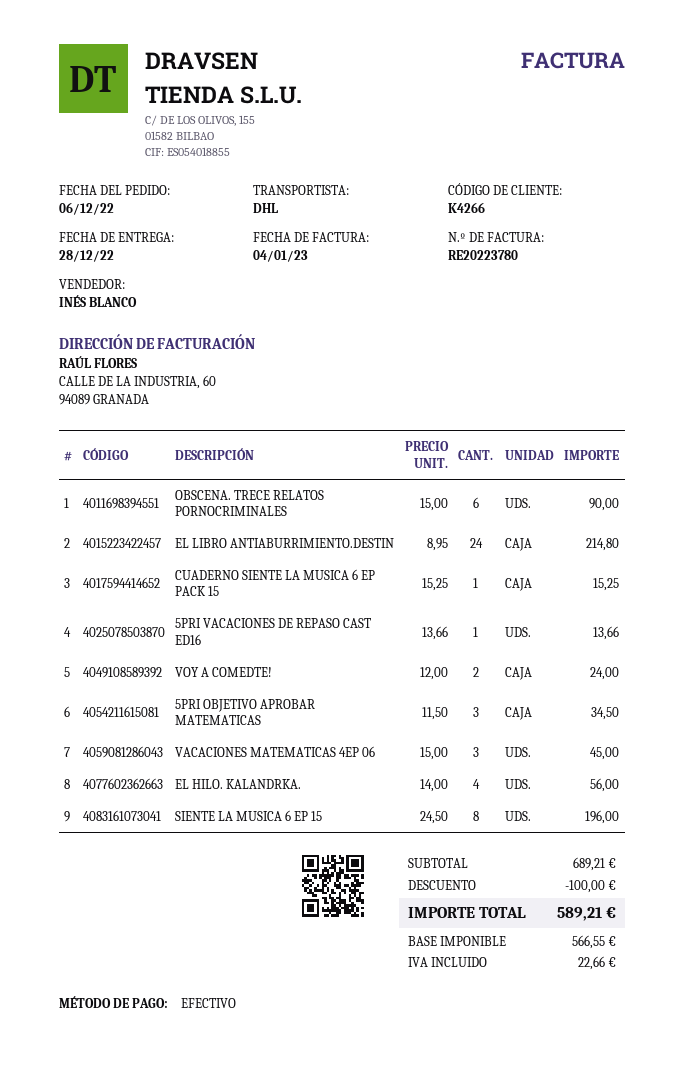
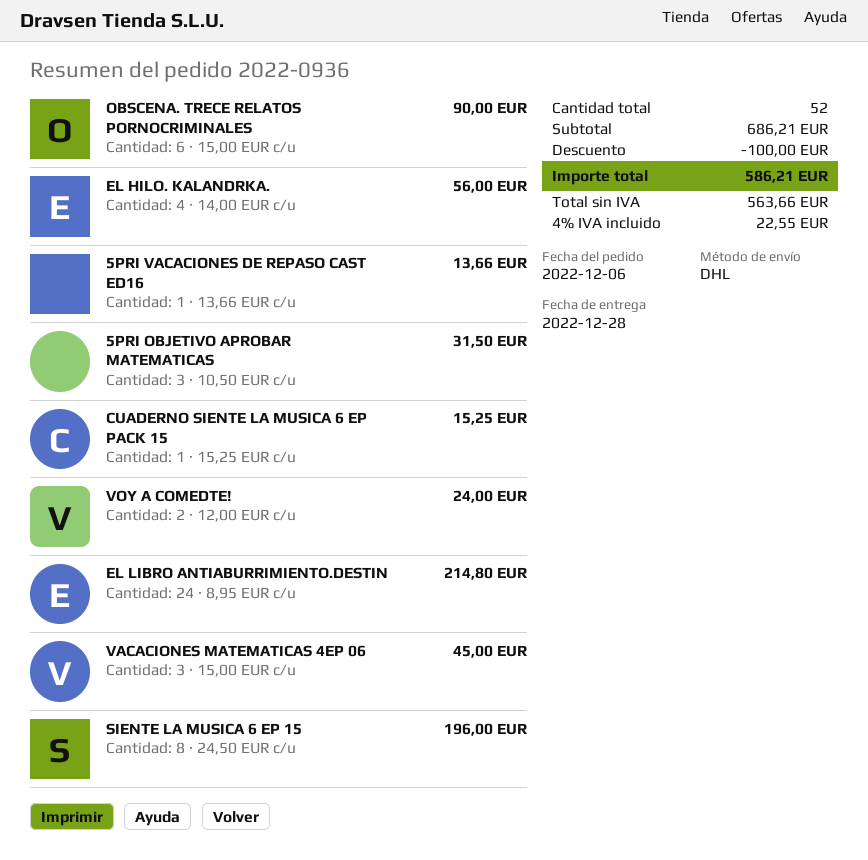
5PRI OBJETIVO APROBAR MATEMATICAS: 3 x 11.50 = 34.50 -> 3 x 10.50 = 31.50
subtotal: 689.21 -> 686.21
net: 566.55 -> 563.66
tax: 22.66 -> 22.55
total: 589.21 -> 586.21

